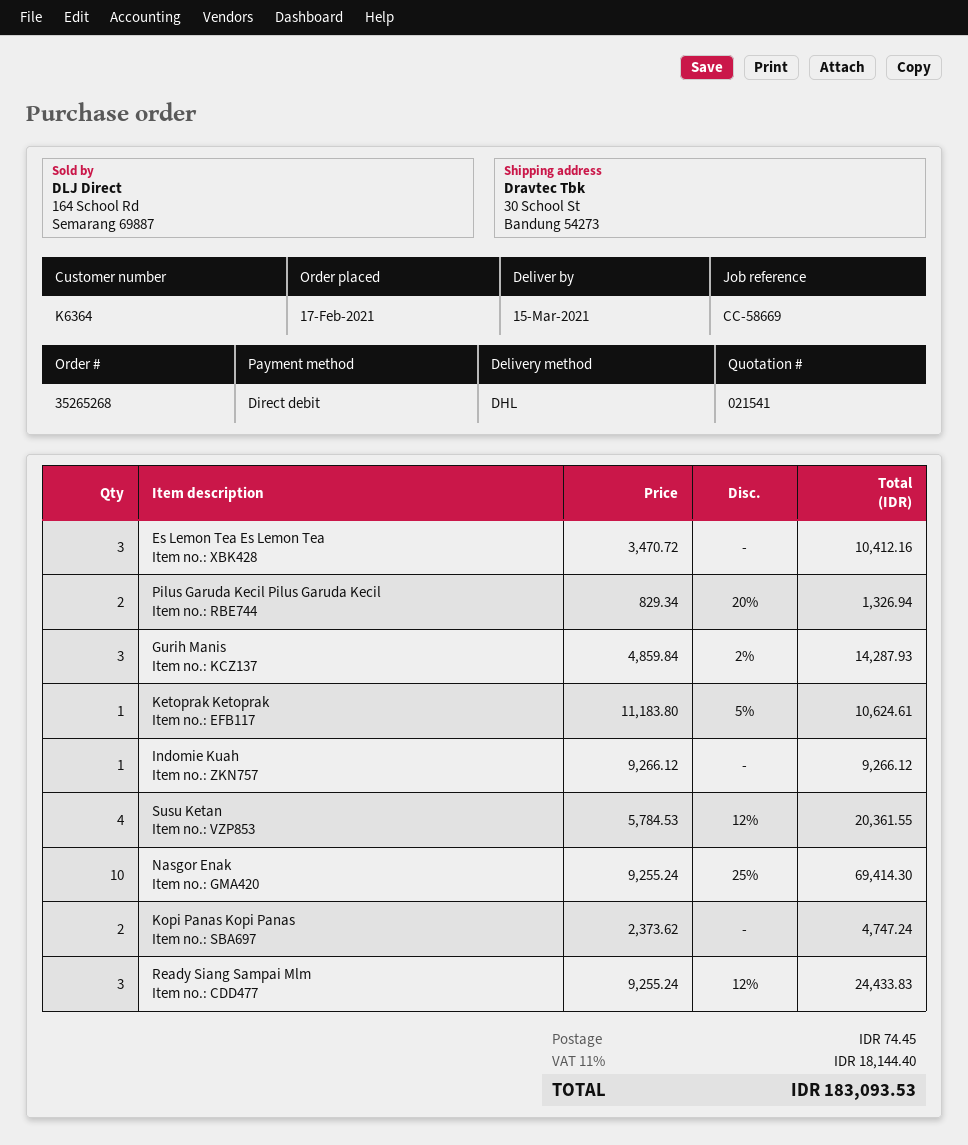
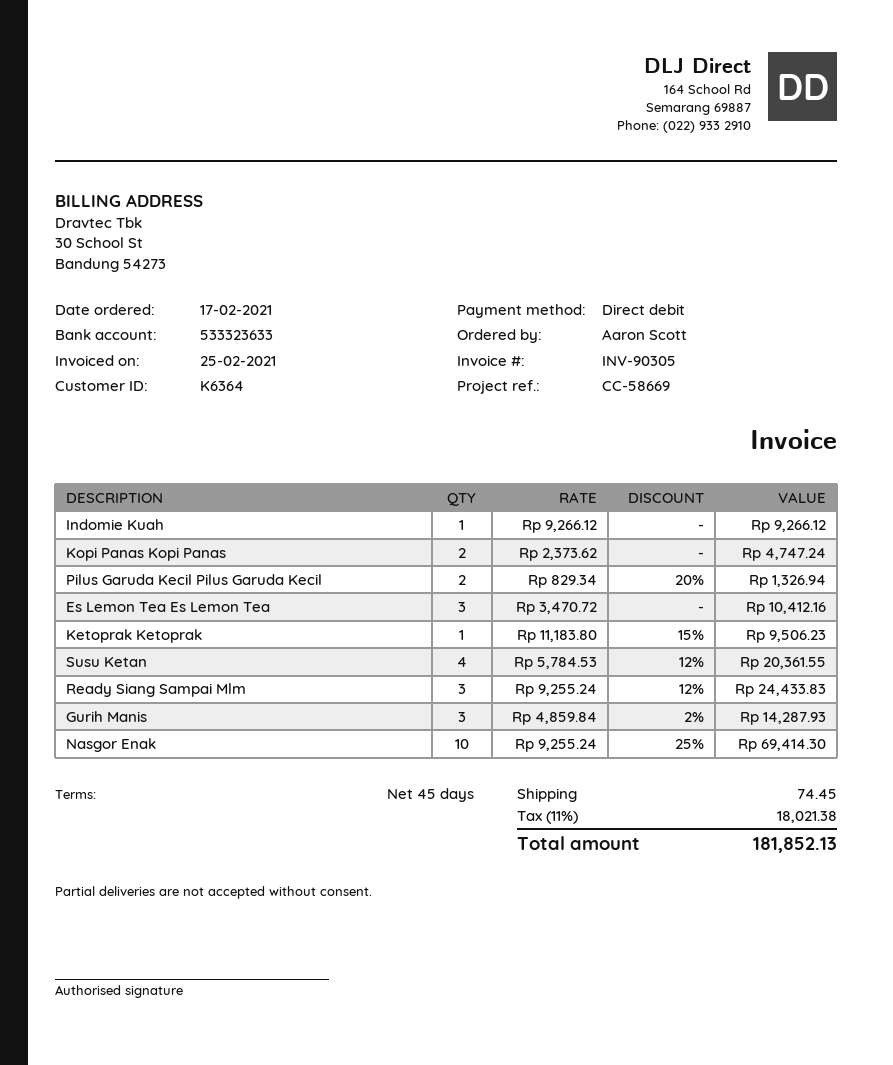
Ketoprak Ketoprak: 1 x 11183.80 - 5% = 10624.61 -> 1 x 11183.80 - 15% = 9506.23
tax: 11% = 18144.40 -> 11% = 18021.38
total: 183093.53 -> 181852.13

